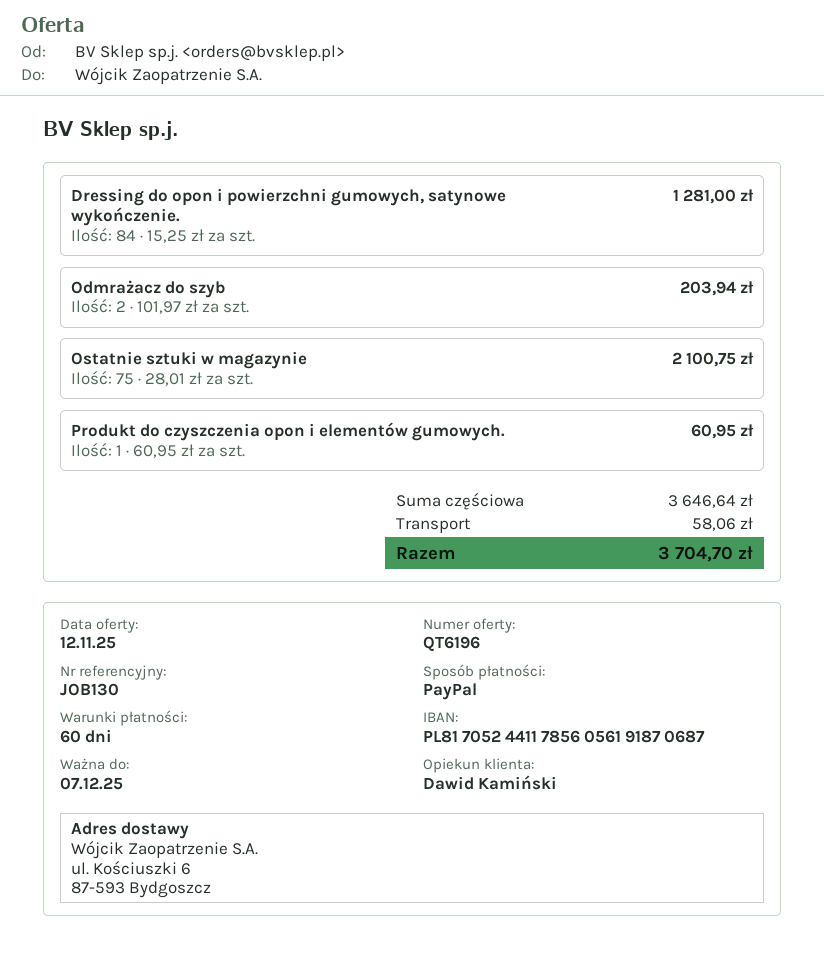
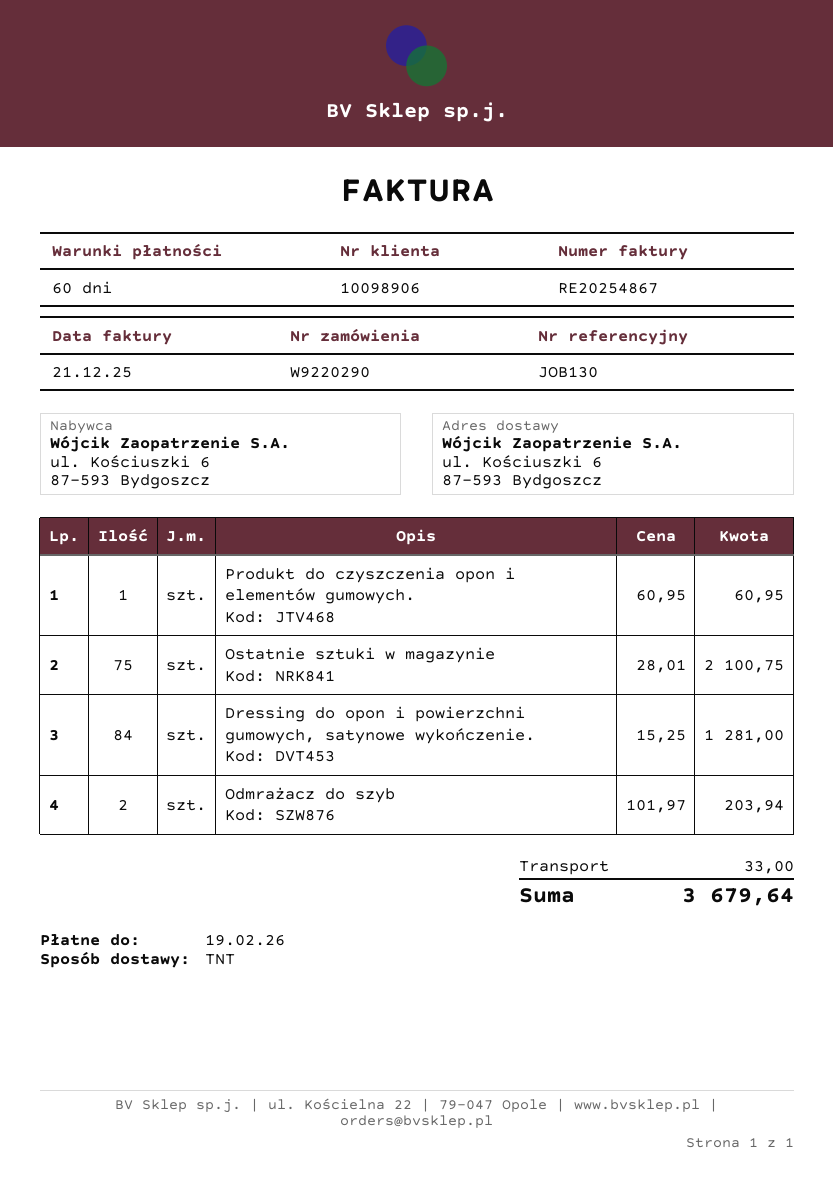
shipping: 58.06 -> 33.00
total: 3704.70 -> 3679.64

